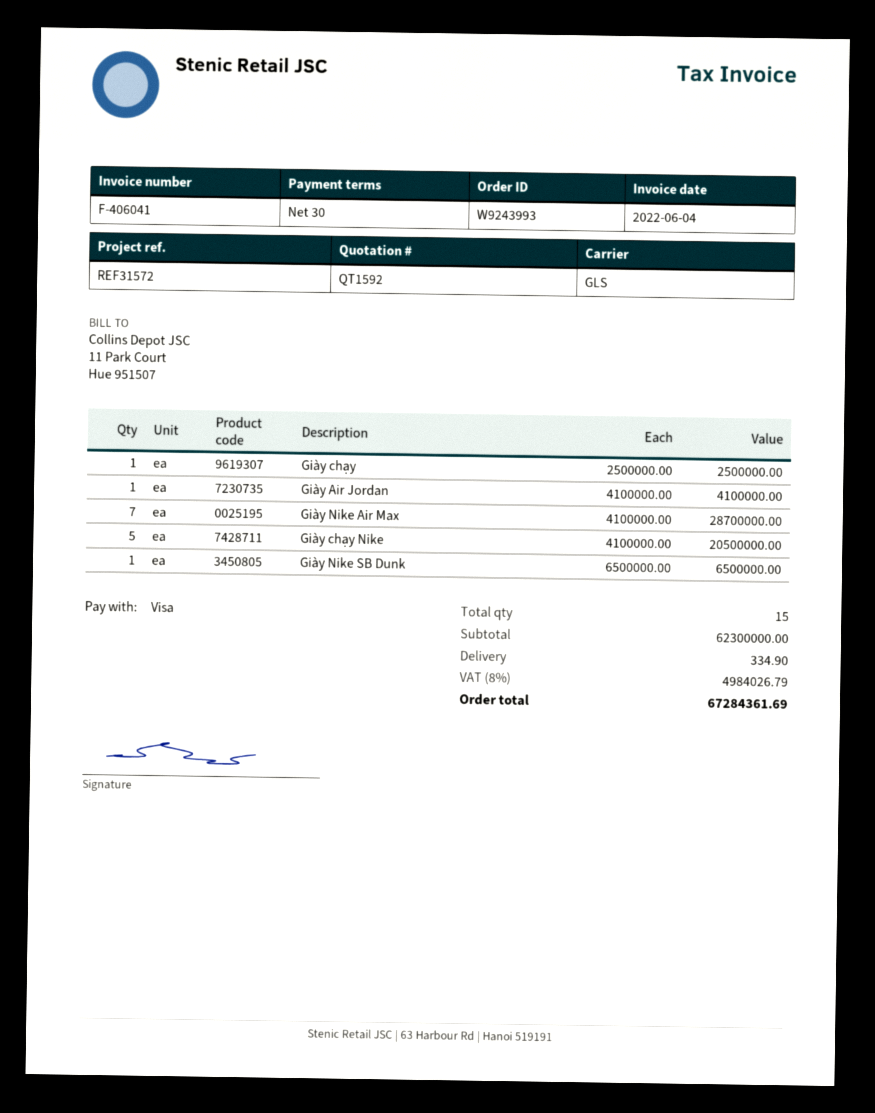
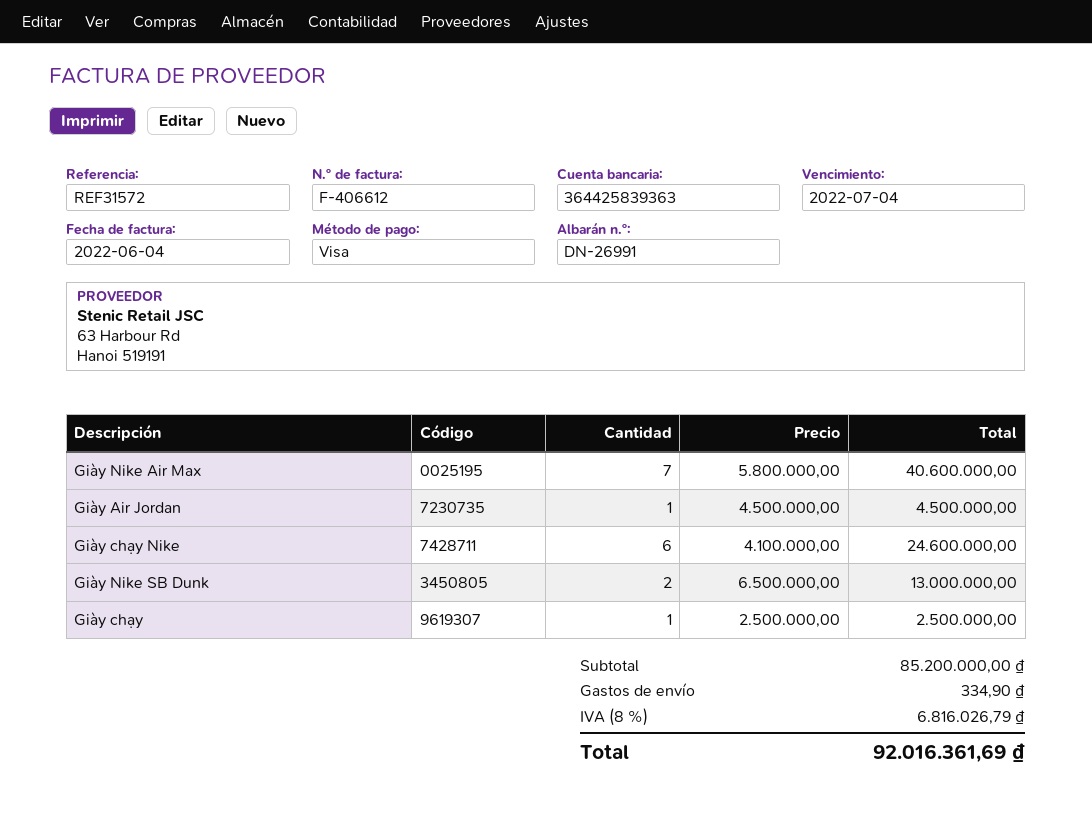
invoice number: F-406041 -> F-406612
Giày Air Jordan: 1 x 4100000.00 = 4100000.00 -> 1 x 4500000.00 = 4500000.00
Giày Nike Air Max: 7 x 4100000.00 = 28700000.00 -> 7 x 5800000.00 = 40600000.00
Giày chạy Nike: 5 x 4100000.00 = 20500000.00 -> 6 x 4100000.00 = 24600000.00
Giày Nike SB Dunk: 1 x 6500000.00 = 6500000.00 -> 2 x 6500000.00 = 13000000.00
subtotal: 62300000.00 -> 85200000.00
tax: 8% = 4984026.79 -> 8% = 6816026.79
total: 67284361.69 -> 92016361.69

